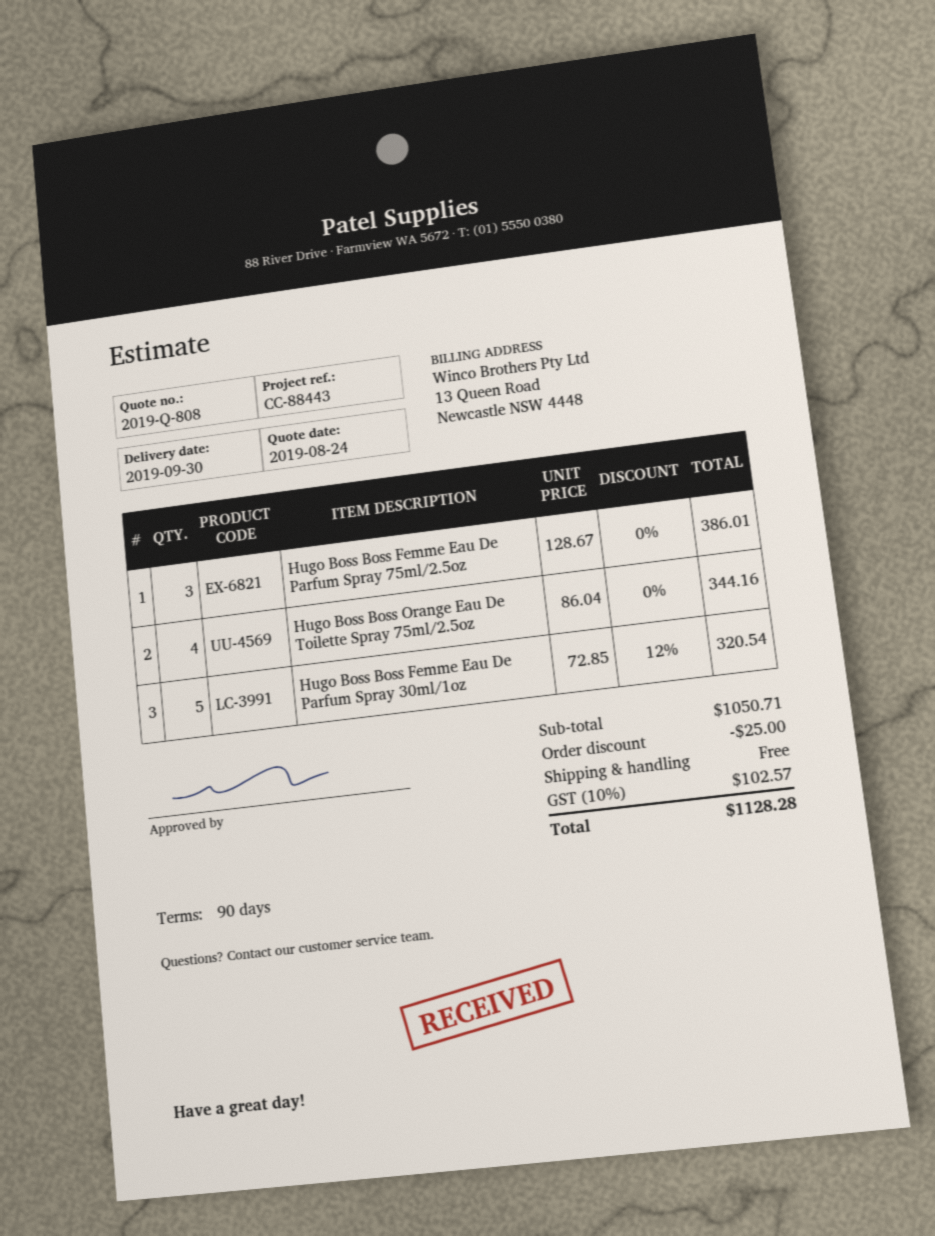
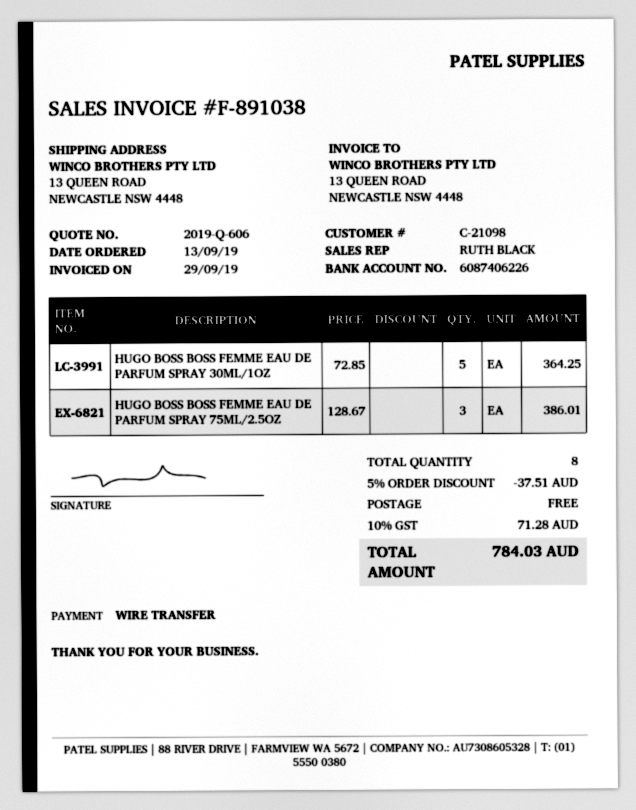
quote number: 2019-Q-808 -> 2019-Q-606
Hugo Boss Boss Orange Eau De Toilette Spray 75ml/2.5oz: 4 x 86.04 = 344.16 -> none
Hugo Boss Boss Femme Eau De Parfum Spray 30ml/1oz: 5 x 72.85 - 12% = 320.54 -> 5 x 72.85 = 364.25
discount: 25.00 -> 37.51
tax: 10% = 102.57 -> 10% = 71.28
total: 1128.28 -> 784.03

